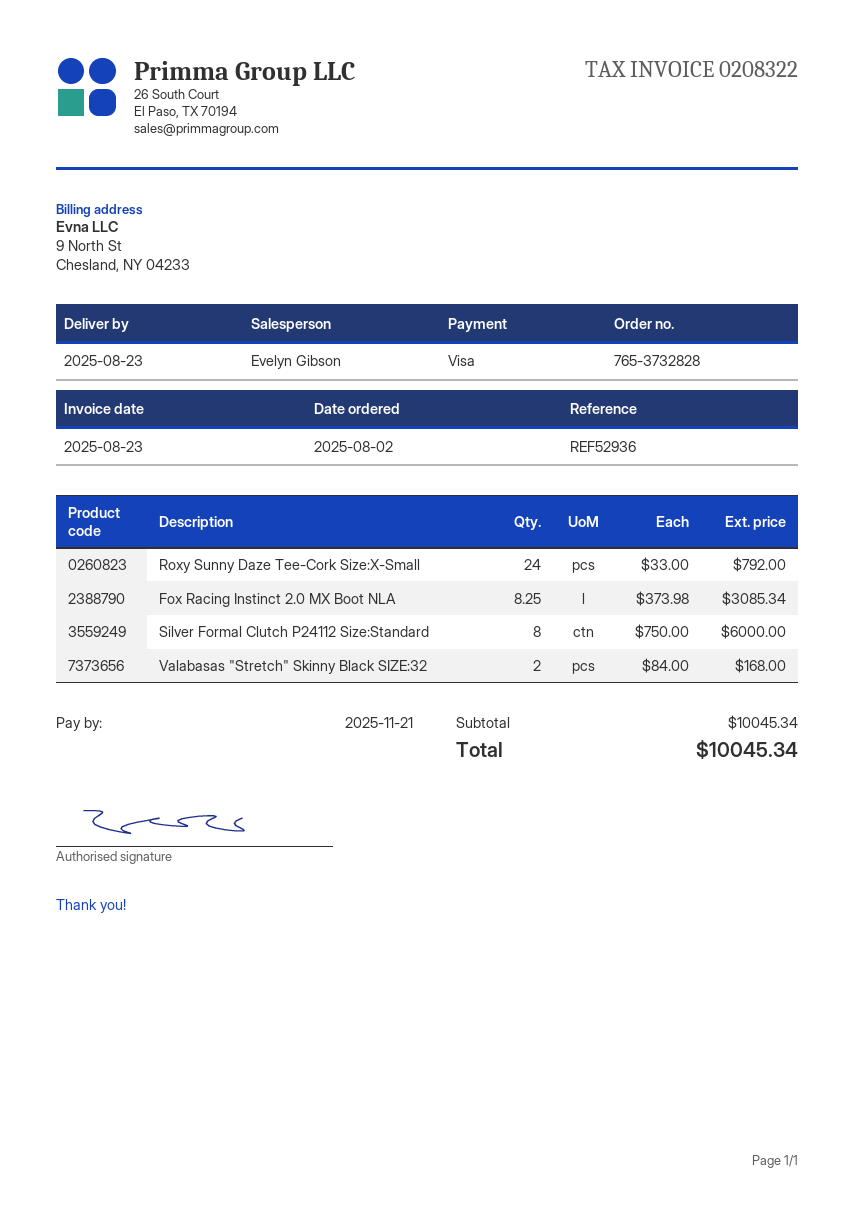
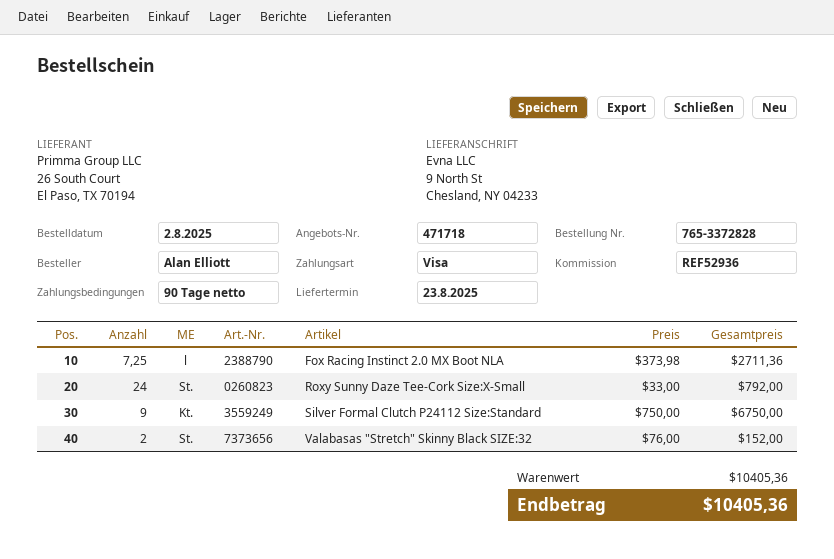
order number: 765-3732828 -> 765-3372828
Fox Racing Instinct 2.0 MX Boot NLA: 8.25 x 373.98 = 3085.34 -> 7.25 x 373.98 = 2711.36
Silver Formal Clutch P24112 Size:Standard: 8 x 750.00 = 6000.00 -> 9 x 750.00 = 6750.00
Valabasas "Stretch" Skinny Black SIZE:32: 2 x 84.00 = 168.00 -> 2 x 76.00 = 152.00
subtotal: 10045.34 -> 10405.36
total: 10045.34 -> 10405.36

